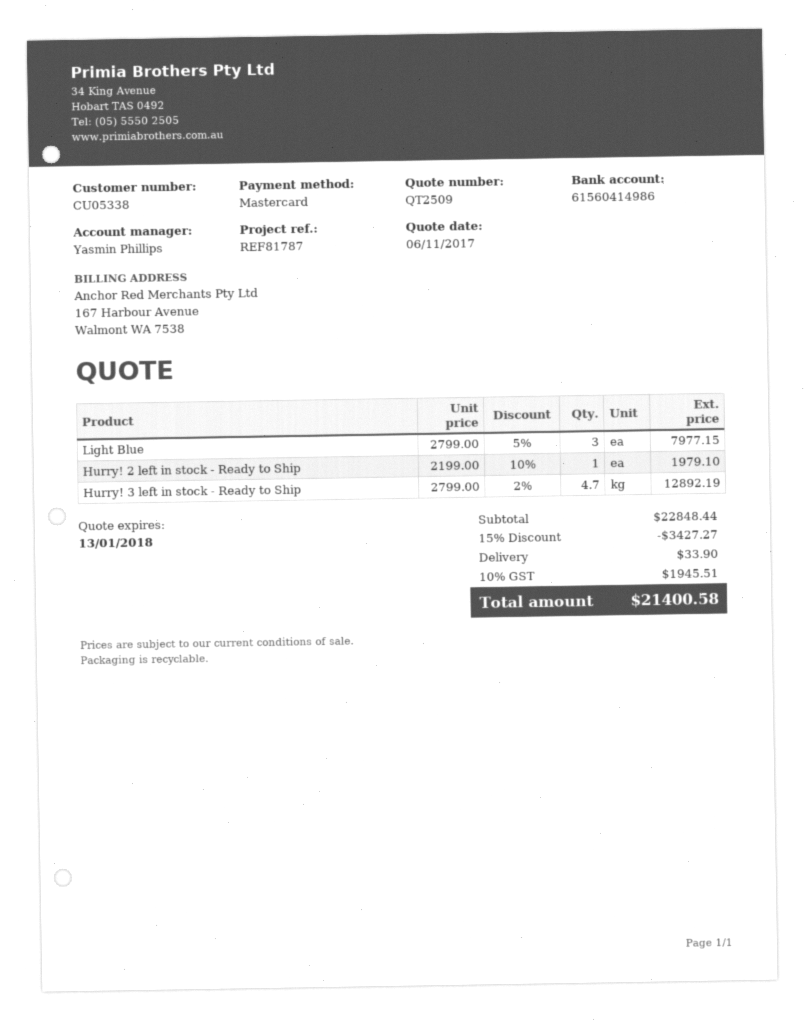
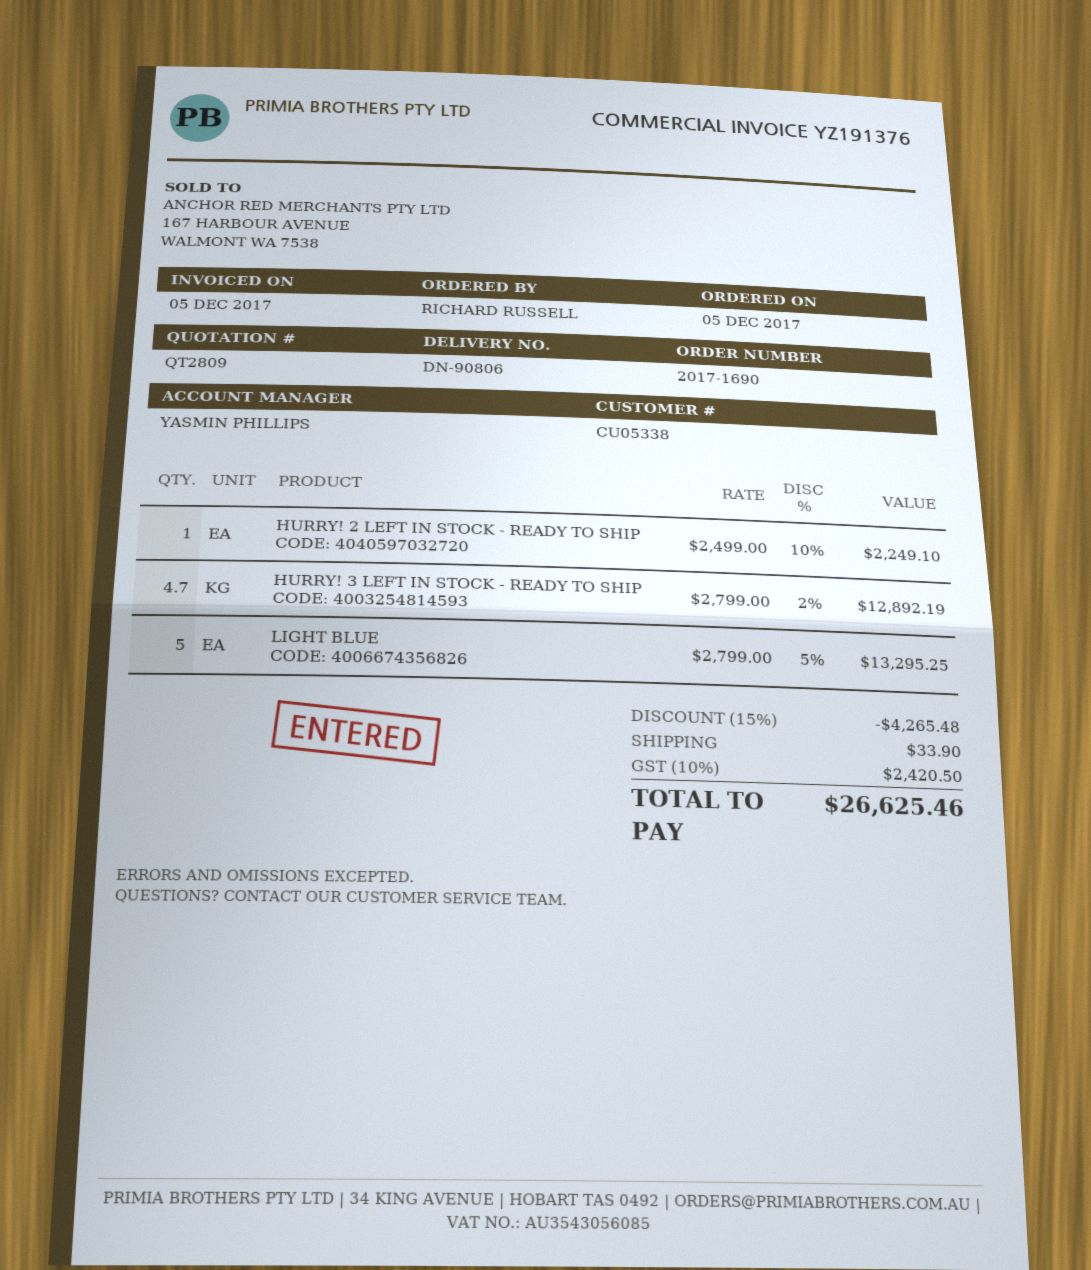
quote number: QT2509 -> QT2809
Light Blue: 3 x 2799.00 - 5% = 7977.15 -> 5 x 2799.00 - 5% = 13295.25
Hurry! 2 left in stock - Ready to Ship: 1 x 2199.00 - 10% = 1979.10 -> 1 x 2499.00 - 10% = 2249.10
discount: 15% = 3427.27 -> 15% = 4265.48
tax: 10% = 1945.51 -> 10% = 2420.50
total: 21400.58 -> 26625.46

